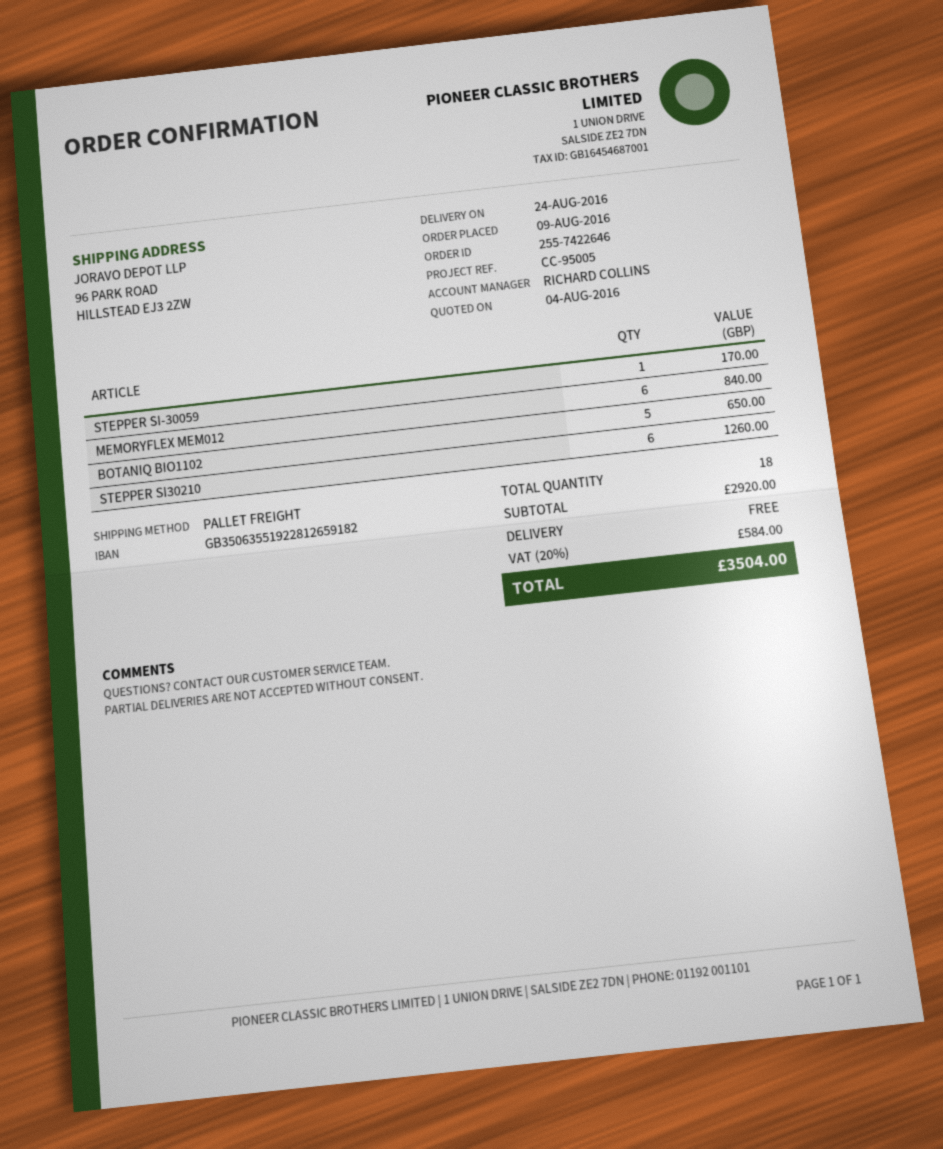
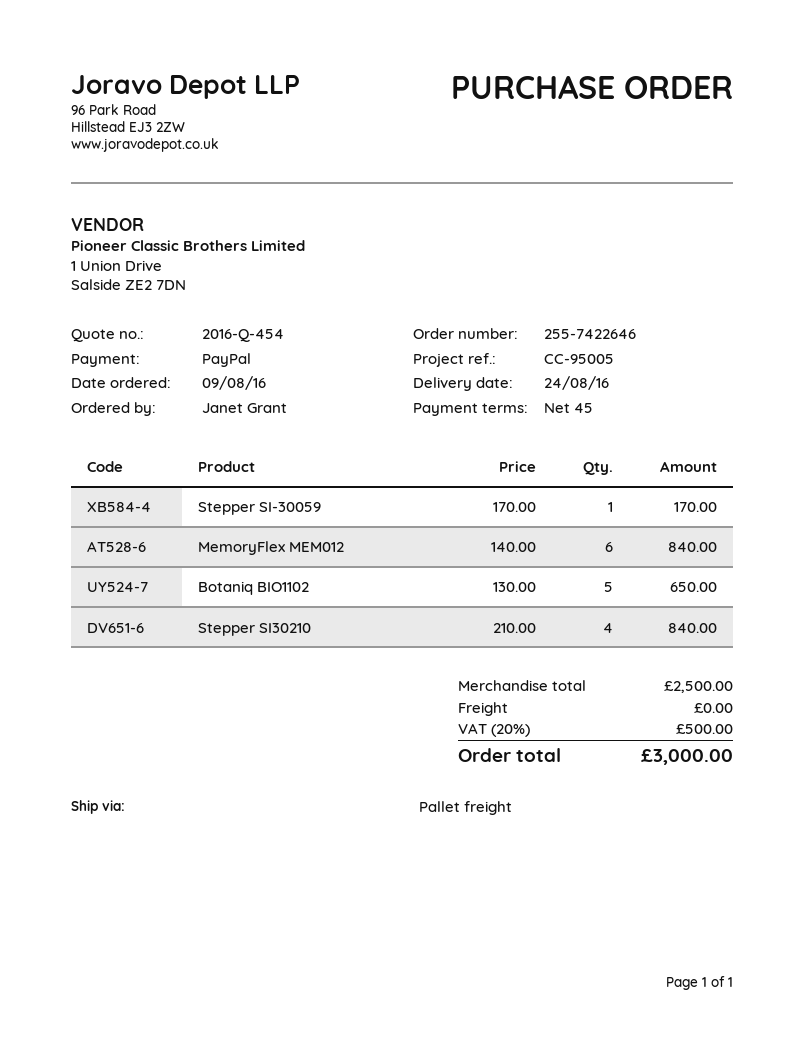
STEPPER SI30210: 6 for 1260.00 -> 4 for 840.00
subtotal: 2920.00 -> 2500.00
tax: 20% = 584.00 -> 20% = 500.00
total: 3504.00 -> 3000.00

